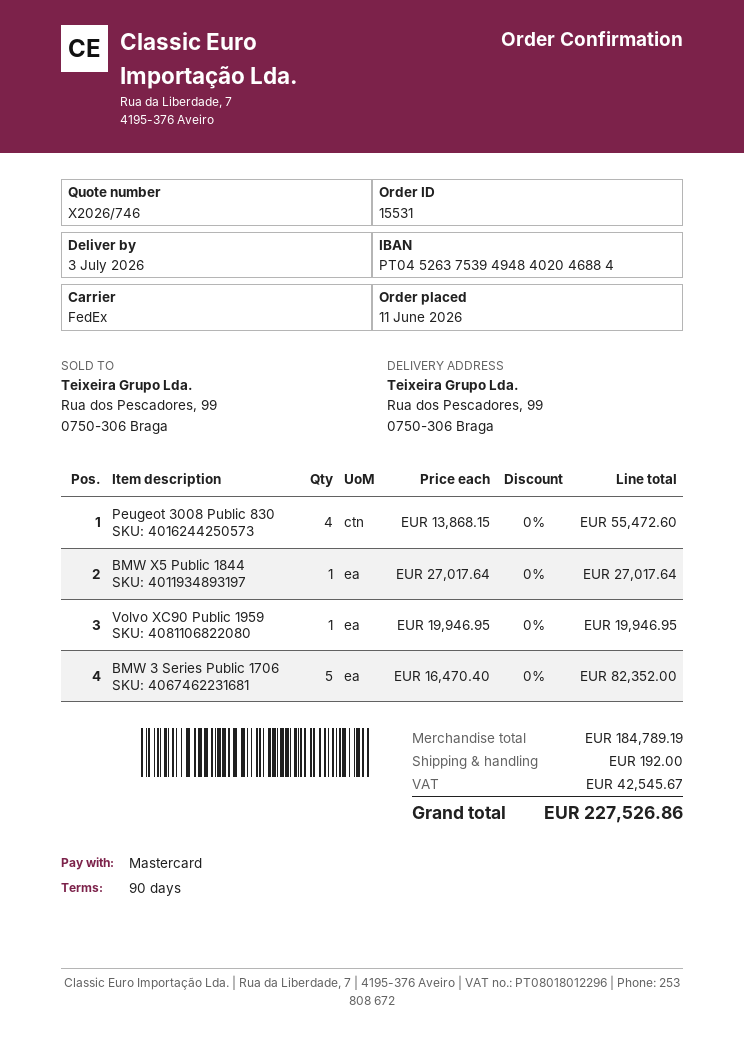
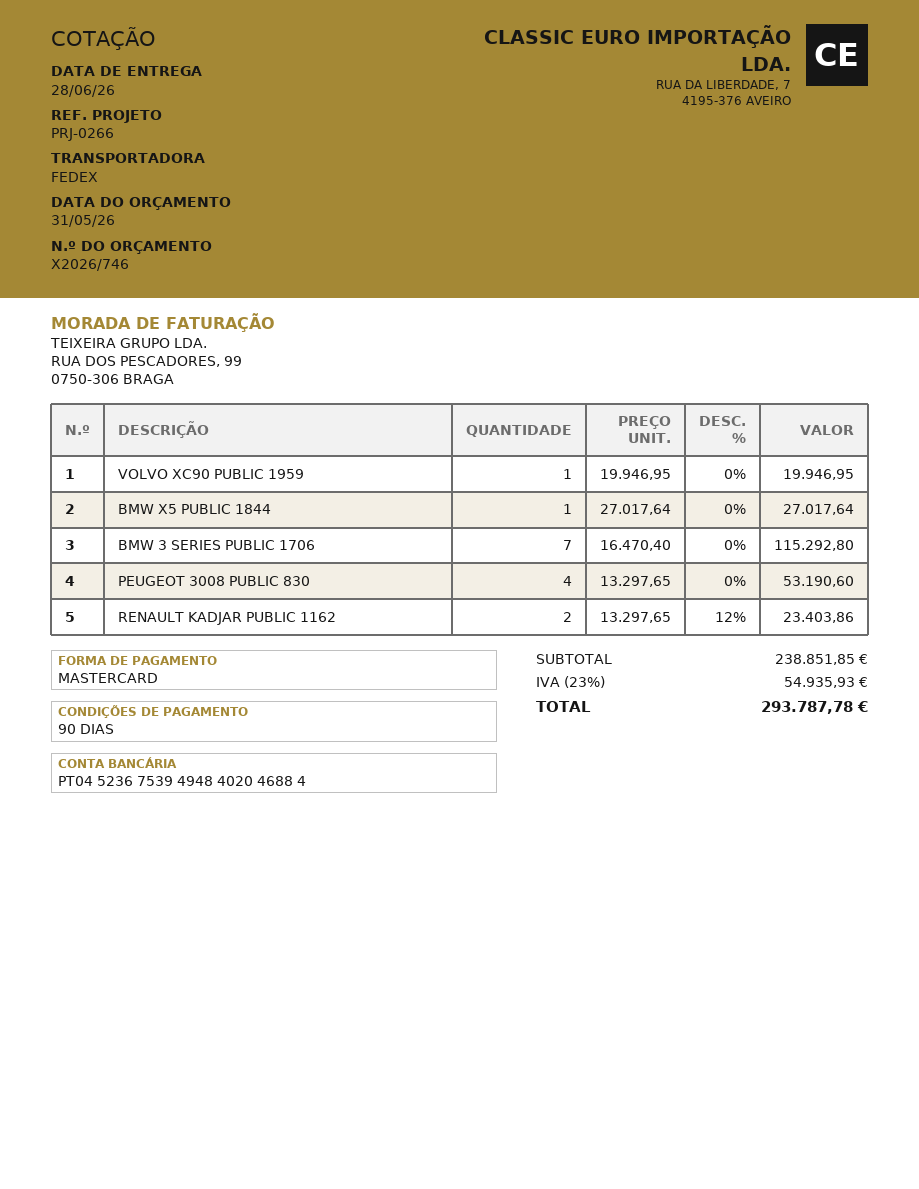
delivery date: 2026-07-03 -> 2026-06-28
bank account: PT04526375394948402046884 -> PT04523675394948402046884
Peugeot 3008 Public 830: 4 x 13868.15 = 55472.60 -> 4 x 13297.65 = 53190.60
BMW 3 Series Public 1706: 5 x 16470.40 = 82352.00 -> 7 x 16470.40 = 115292.80
RENAULT KADJAR PUBLIC 1162: none -> 2 x 13297.65 - 12% = 23403.86
subtotal: 184789.19 -> 238851.85
shipping: 192.00 -> none
tax: 42545.67 -> 54935.93
total: 227526.86 -> 293787.78

